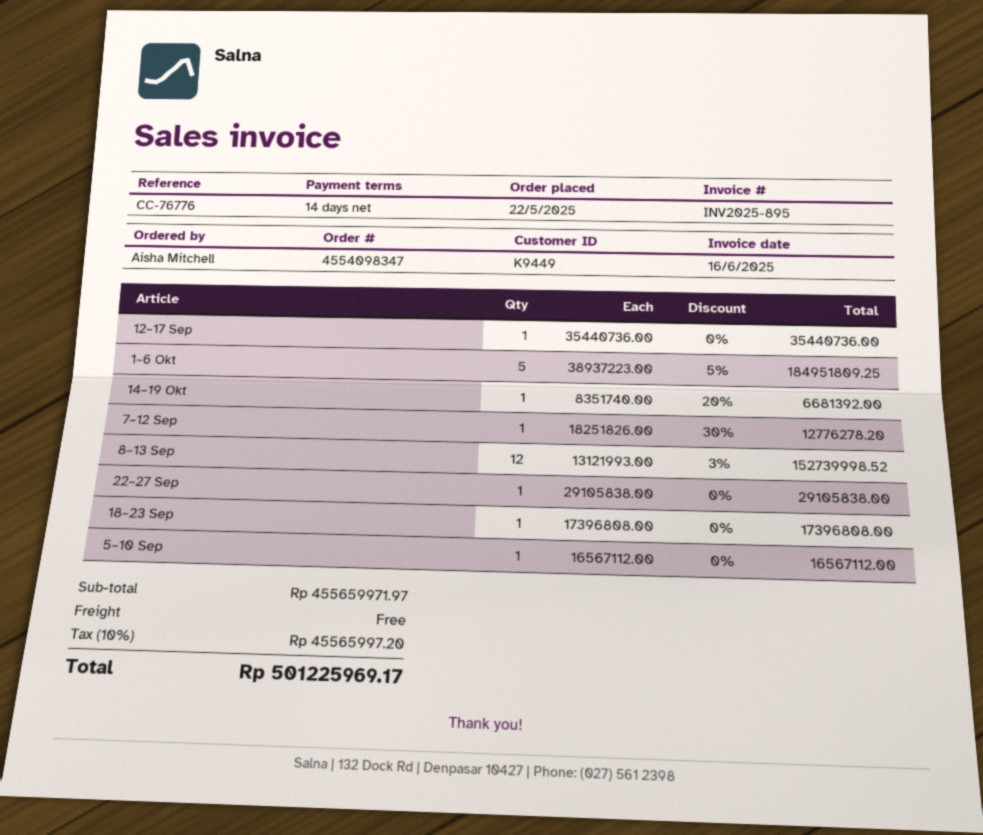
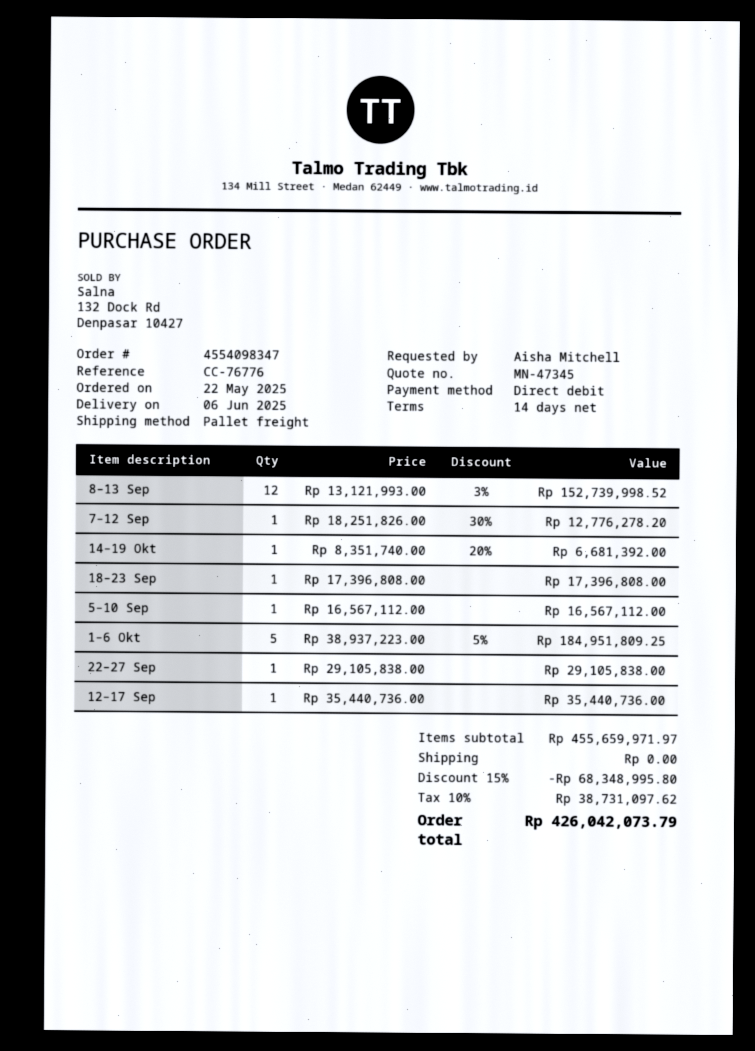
discount: none -> 15% = 68348995.80
tax: 10% = 45565997.20 -> 10% = 38731097.62
total: 501225969.17 -> 426042073.79

